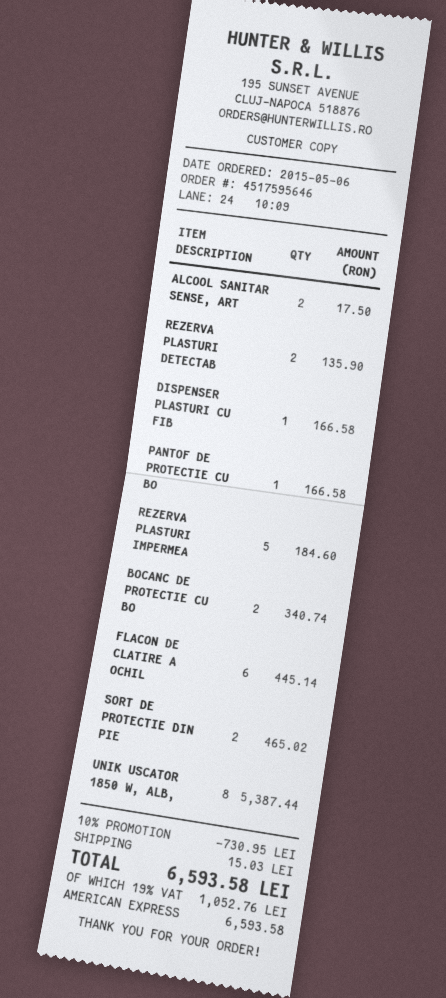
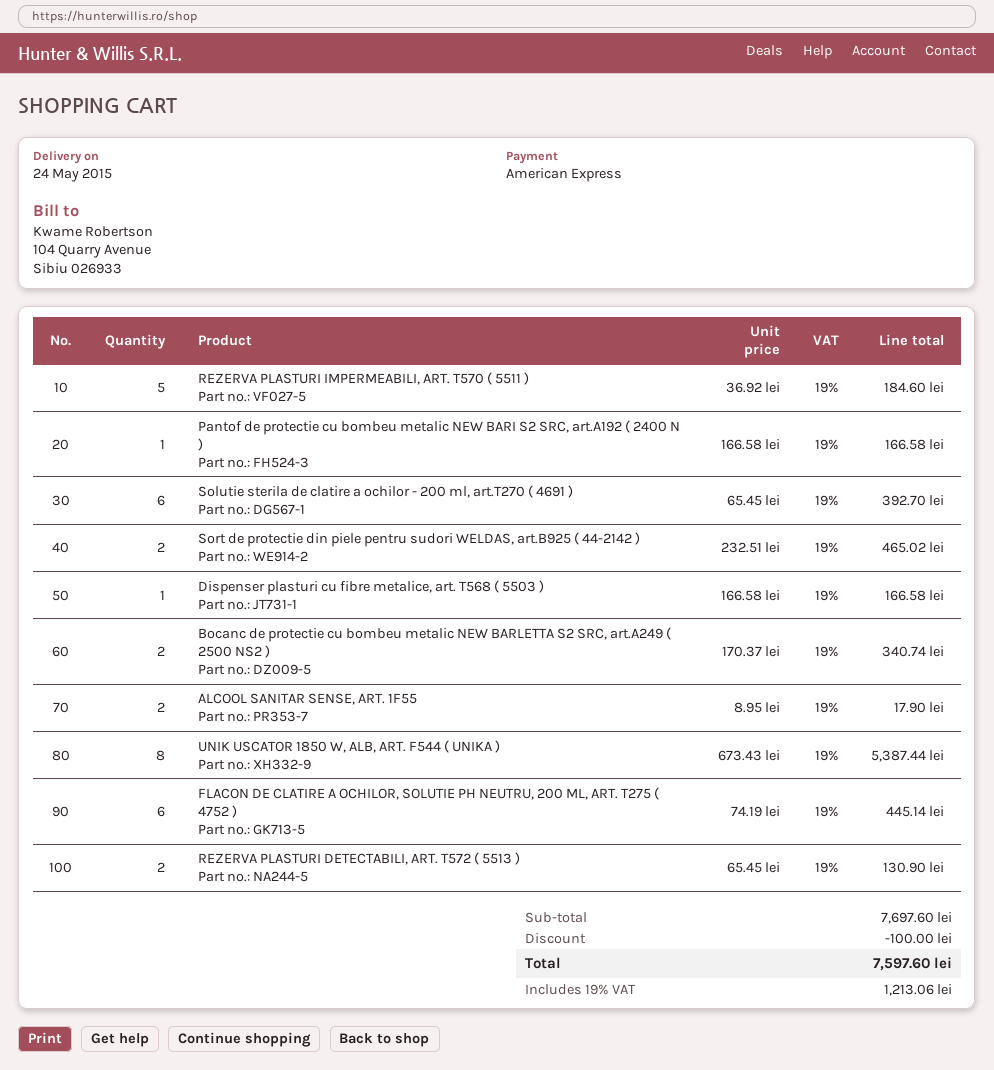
ALCOOL SANITAR SENSE, ART: 2 for 17.50 -> 2 for 17.90
REZERVA PLASTURI DETECTAB: 2 for 135.90 -> 2 for 130.90
Solutie sterila de clatire a ochilor - 200 ml, art.T270 ( 4691 ): none -> 6 for 392.70
discount: 730.95 -> 100.00
shipping: 15.03 -> none
tax: 19% = 1052.76 -> 19% = 1213.06
total: 6593.58 -> 7597.60

